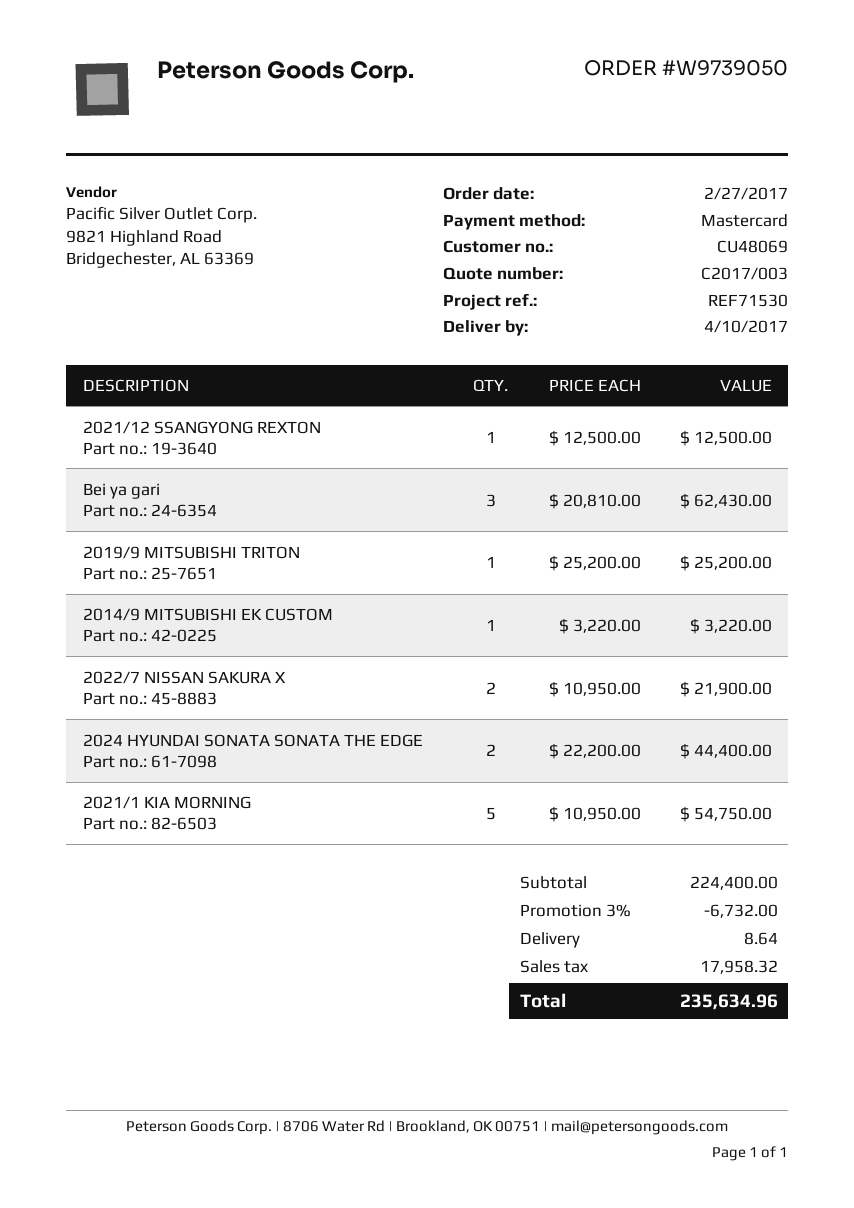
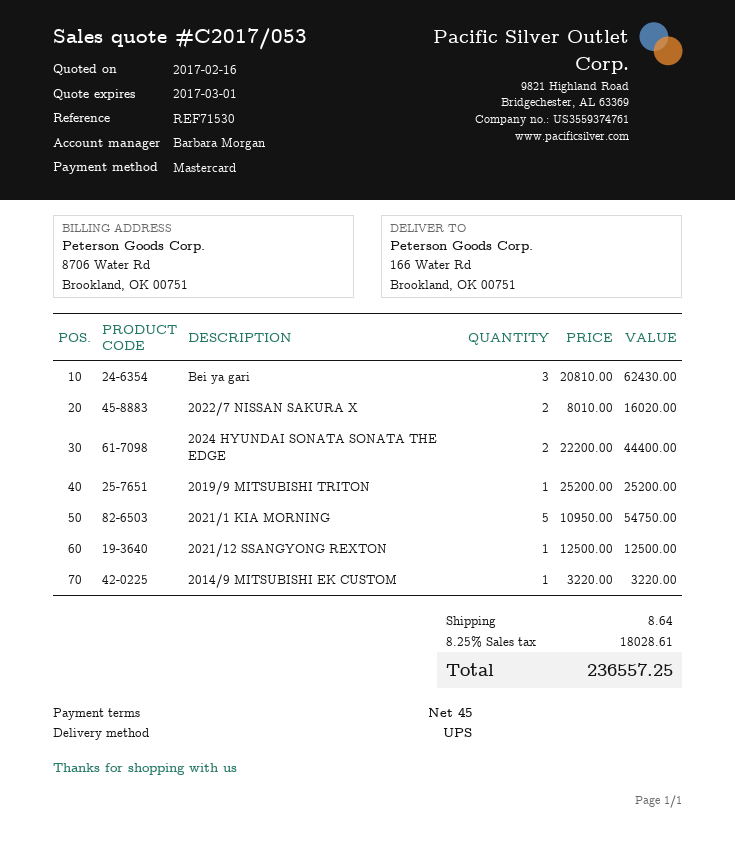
quote number: C2017/003 -> C2017/053
2022/7 NISSAN SAKURA X: 2 x 10950.00 = 21900.00 -> 2 x 8010.00 = 16020.00
discount: 3% = 6732.00 -> none
tax: 17958.32 -> 18028.61
total: 235634.96 -> 236557.25

